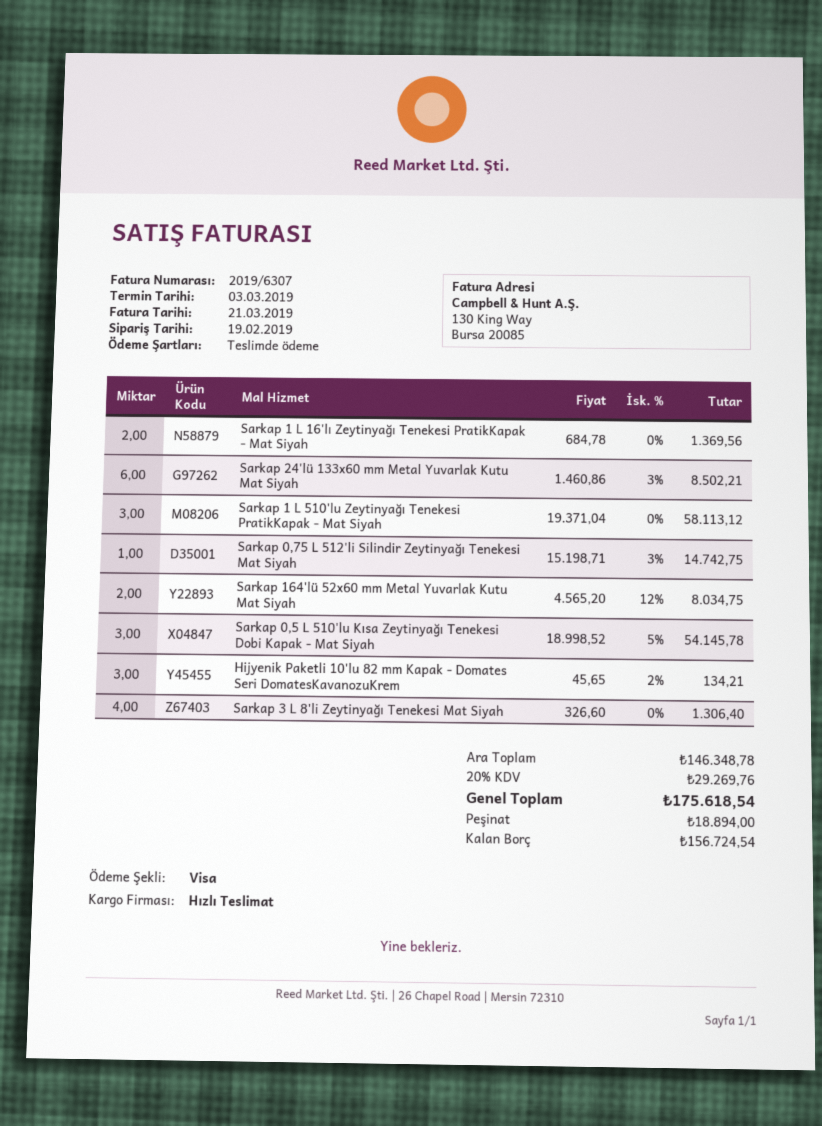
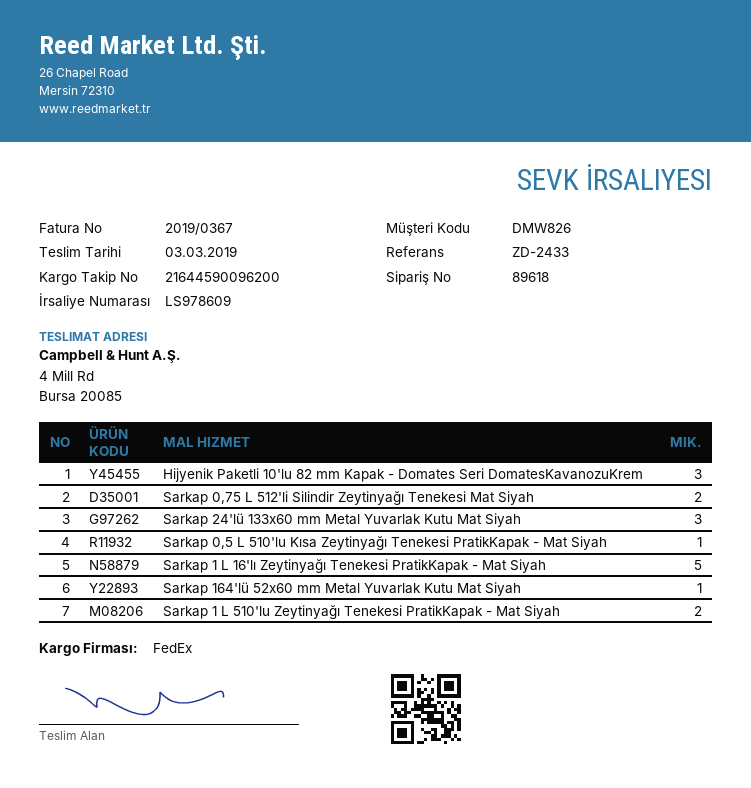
invoice number: 2019/6307 -> 2019/0367
shipping method: express -> FedEx
Sarkap 1 L 16'lı Zeytinyağı Tenekesi PratikKapak - Mat Siyah: 2 -> 5
Sarkap 24'lü 133x60 mm Metal Yuvarlak Kutu Mat Siyah: 6 -> 3
Sarkap 1 L 510'lu Zeytinyağı Tenekesi PratikKapak - Mat Siyah: 3 -> 2
Sarkap 0,75 L 512'li Silindir Zeytinyağı Tenekesi Mat Siyah: 1 -> 2
Sarkap 164'lü 52x60 mm Metal Yuvarlak Kutu Mat Siyah: 2 -> 1
Sarkap 0,5 L 510'lu Kısa Zeytinyağı Tenekesi Dobi Kapak - Mat Siyah: 3 -> none
Sarkap 3 L 8'li Zeytinyağı Tenekesi Mat Siyah: 4 -> none
Sarkap 0,5 L 510'lu Kısa Zeytinyağı Tenekesi PratikKapak - Mat Siyah: none -> 1

